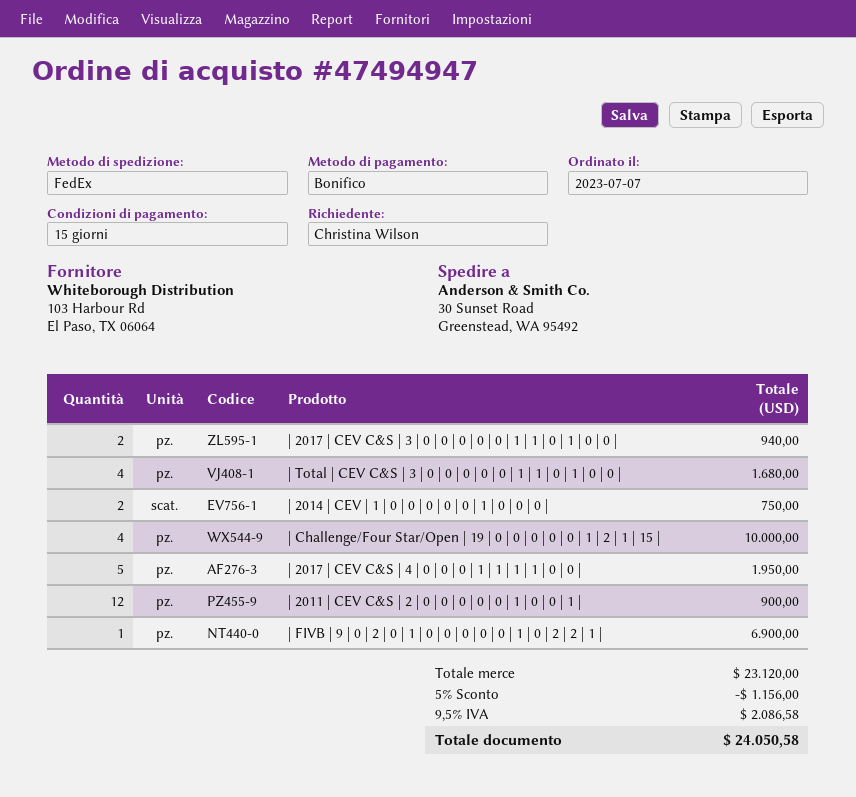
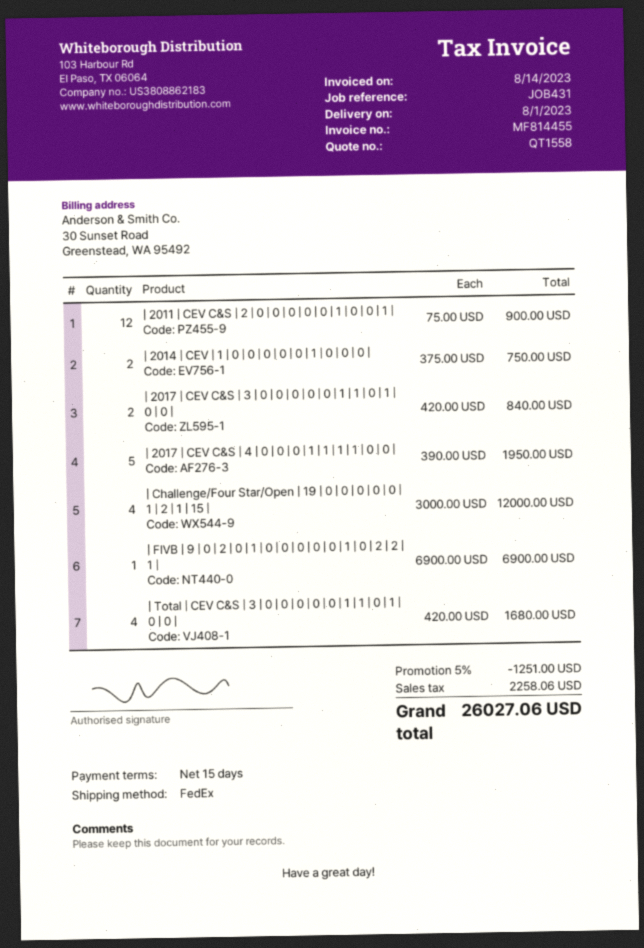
| 2017 | CEV C&S | 3 | 0 | 0 | 0 | 0 | 0 | 1 | 1 | 0 | 1 | 0 | 0 |: 2 for 940.00 -> 2 for 840.00
| Challenge/Four Star/Open | 19 | 0 | 0 | 0 | 0 | 0 | 1 | 2 | 1 | 15 |: 4 for 10000.00 -> 4 for 12000.00
discount: 5% = 1156.00 -> 5% = 1251.00
tax: 2086.58 -> 2258.06
total: 24050.58 -> 26027.06

